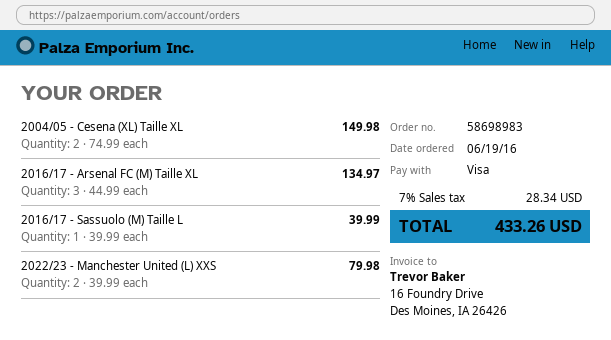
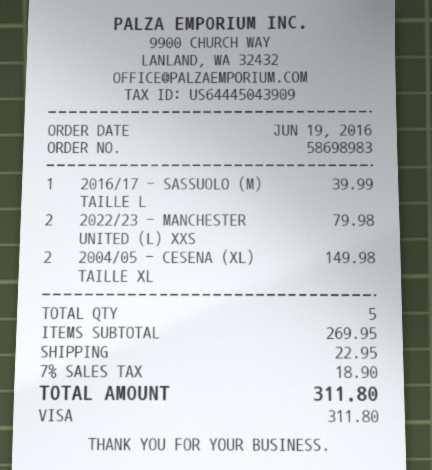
2016/17 - Arsenal FC (M) Taille XL: 3 for 134.97 -> none
shipping: none -> 22.95
tax: 7% = 28.34 -> 7% = 18.90
total: 433.26 -> 311.80

